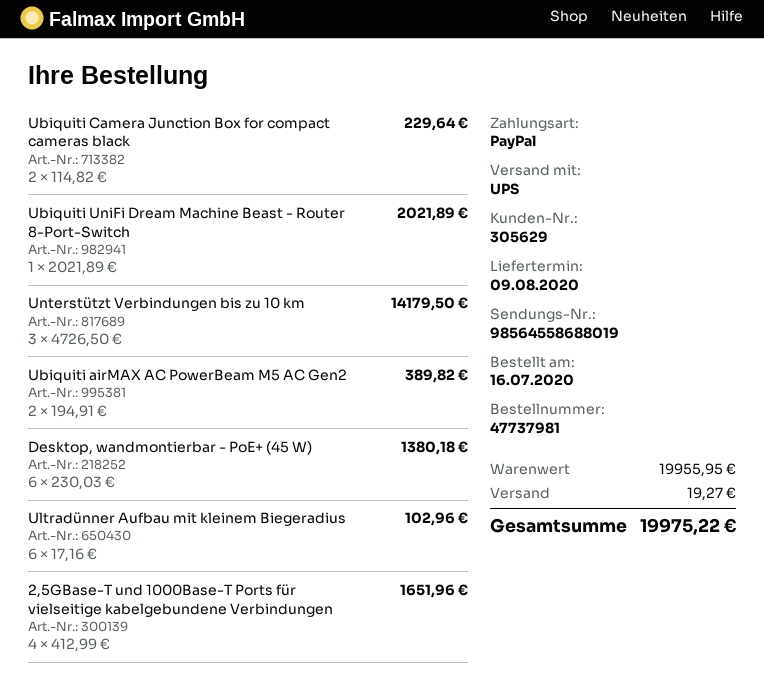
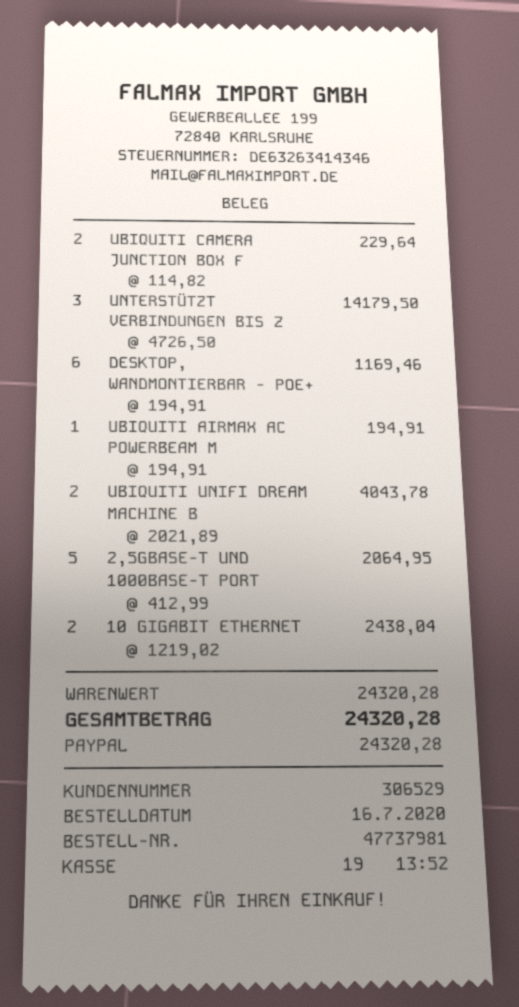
customer number: 305629 -> 306529
Ubiquiti UniFi Dream Machine Beast - Router 8-Port-Switch: 1 x 2021.89 = 2021.89 -> 2 x 2021.89 = 4043.78
Ubiquiti airMAX AC PowerBeam M5 AC Gen2: 2 x 194.91 = 389.82 -> 1 x 194.91 = 194.91
Desktop, wandmontierbar - PoE+ (45 W): 6 x 230.03 = 1380.18 -> 6 x 194.91 = 1169.46
Ultradünner Aufbau mit kleinem Biegeradius: 6 x 17.16 = 102.96 -> none
2,5GBase-T und 1000Base-T Ports für vielseitige kabelgebundene Verbindungen: 4 x 412.99 = 1651.96 -> 5 x 412.99 = 2064.95
10 GIGABIT ETHERNET: none -> 2 x 1219.02 = 2438.04
subtotal: 19955.95 -> 24320.28
shipping: 19.27 -> none
total: 19975.22 -> 24320.28

